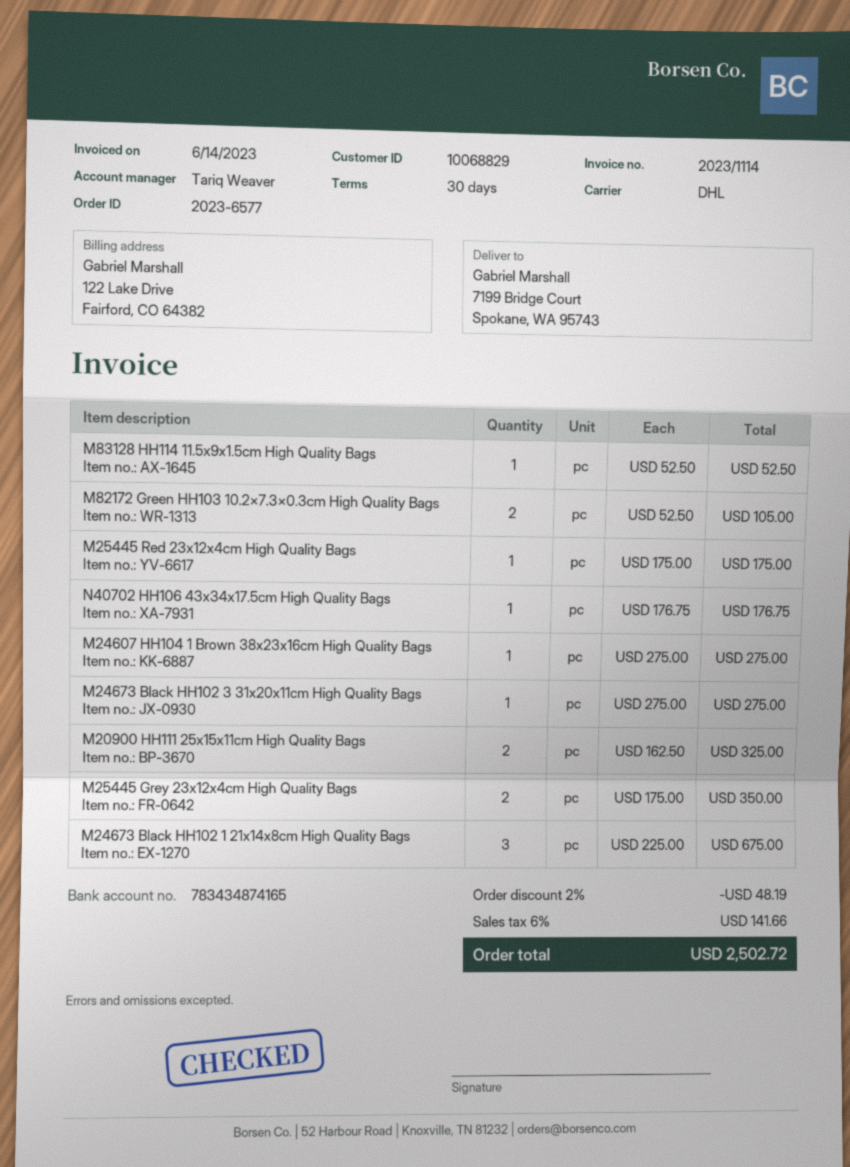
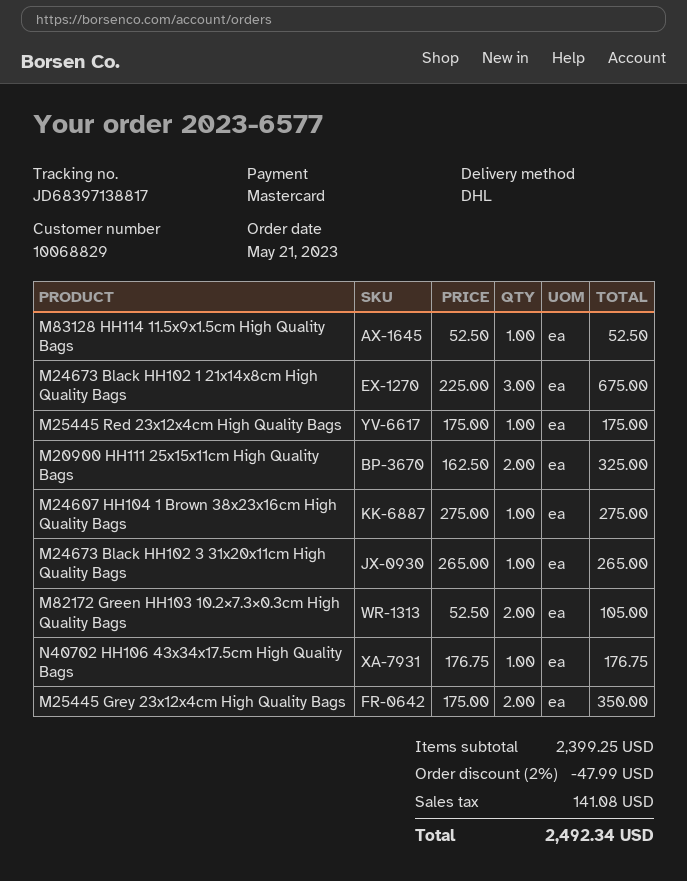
M24673 Black HH102 3 31x20x11cm High Quality Bags: 1 x 275.00 = 275.00 -> 1 x 265.00 = 265.00
discount: 2% = 48.19 -> 2% = 47.99
tax: 141.66 -> 141.08
total: 2502.72 -> 2492.34

